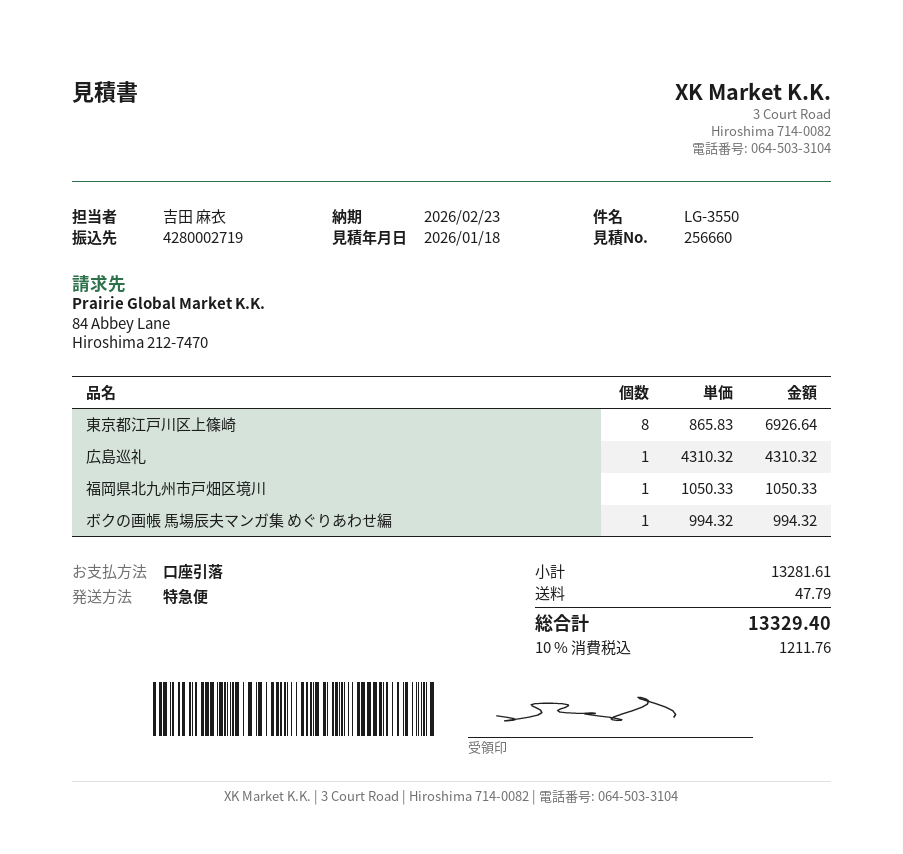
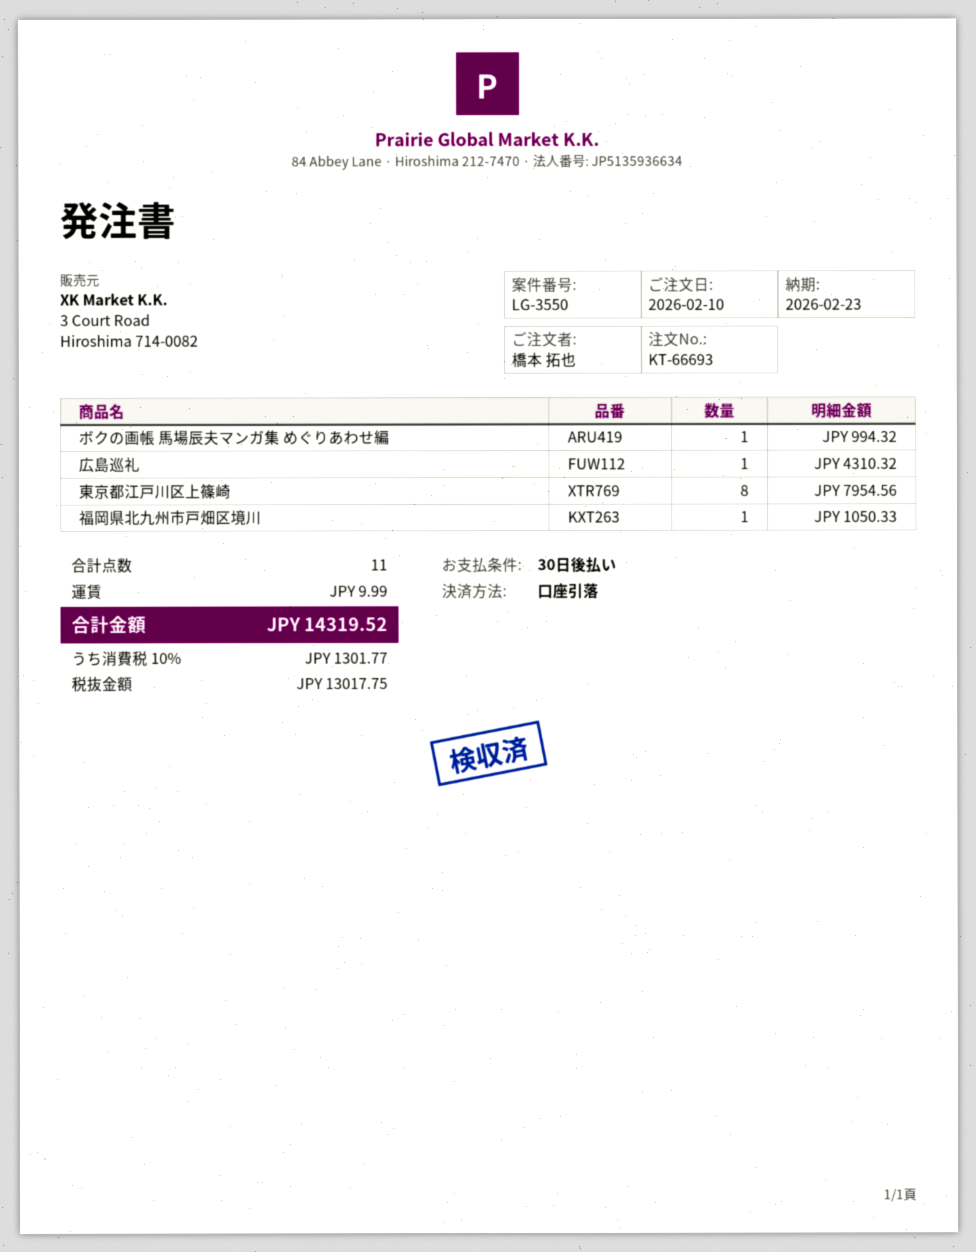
東京都江戸川区上篠崎: 8 for 6926.64 -> 8 for 7954.56
shipping: 47.79 -> 9.99
tax: 10% = 1211.76 -> 10% = 1301.77
total: 13329.40 -> 14319.52

